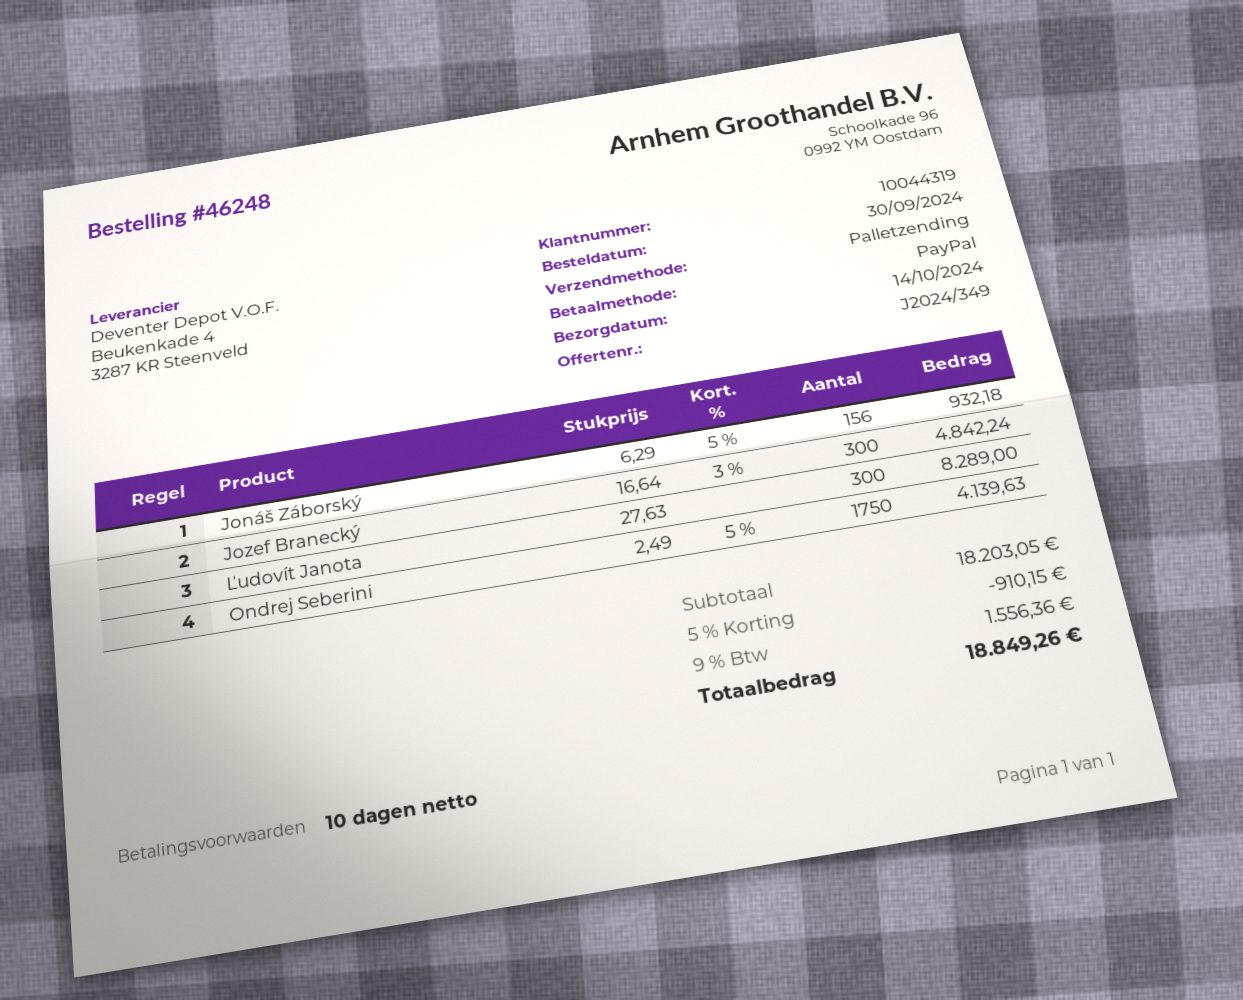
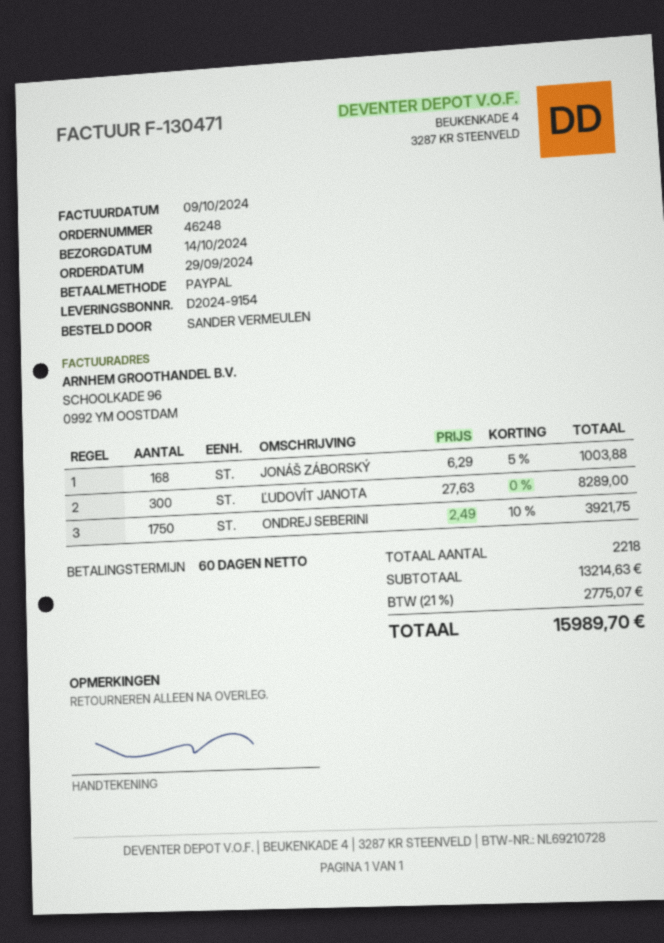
order date: 2024-09-30 -> 2024-09-29
payment terms: 10 days -> 60 days
Jonáš Záborský: 156 x 6.29 - 5% = 932.18 -> 168 x 6.29 - 5% = 1003.88
Jozef Branecký: 300 x 16.64 - 3% = 4842.24 -> none
Ondrej Seberini: 1750 x 2.49 - 5% = 4139.63 -> 1750 x 2.49 - 10% = 3921.75
subtotal: 18203.05 -> 13214.63
discount: 5% = 910.15 -> none
tax: 9% = 1556.36 -> 21% = 2775.07
total: 18849.26 -> 15989.70

